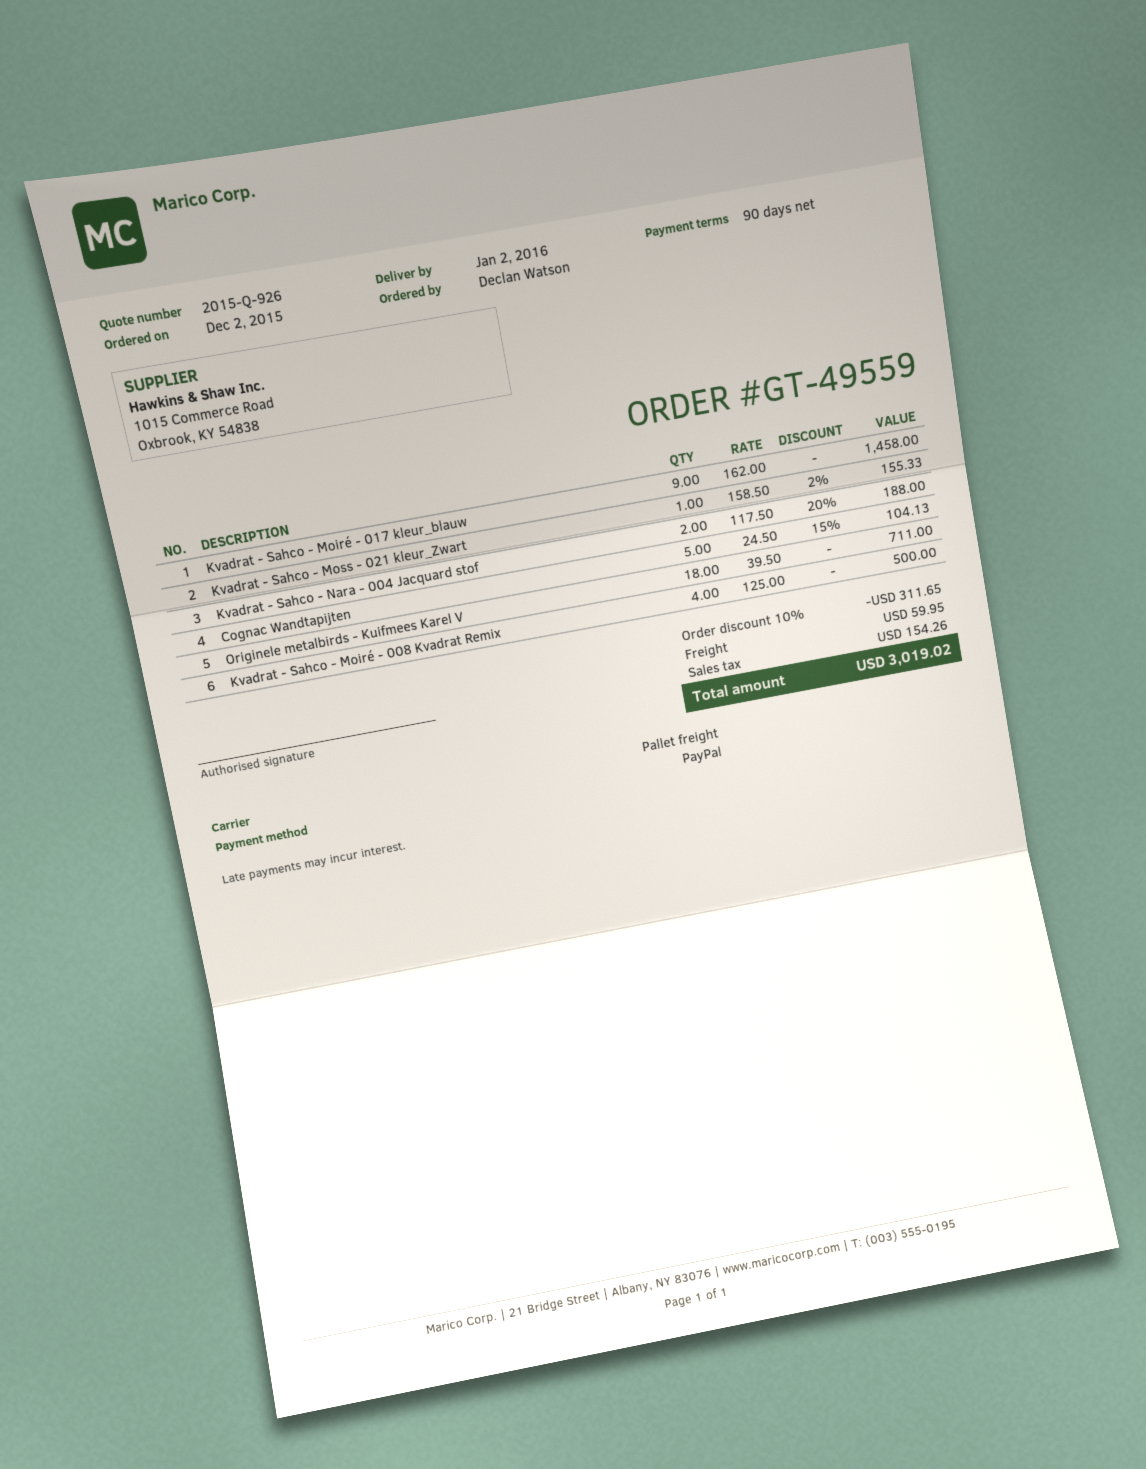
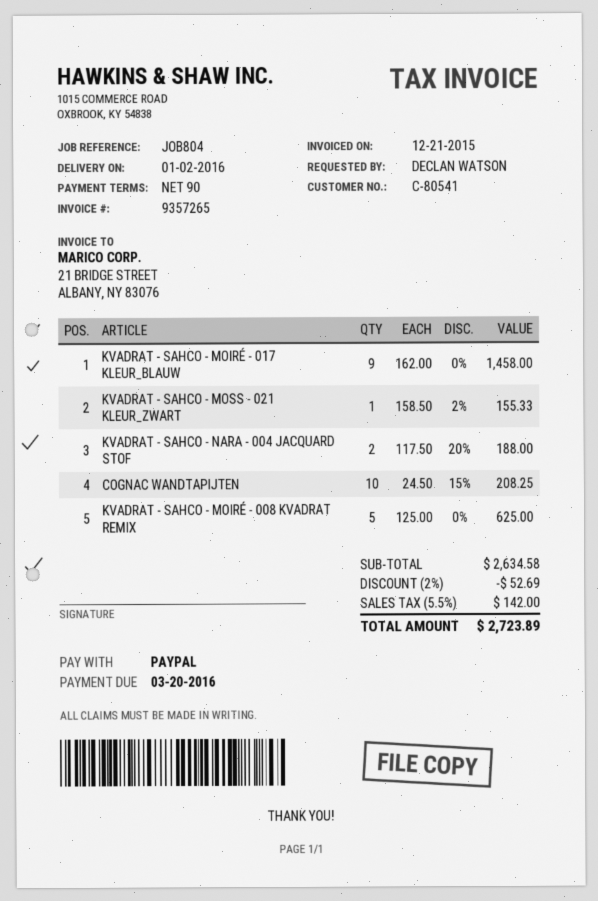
Cognac Wandtapijten: 5 x 24.50 - 15% = 104.13 -> 10 x 24.50 - 15% = 208.25
Originele metalbirds - Kuifmees Karel V: 18 x 39.50 = 711.00 -> none
Kvadrat - Sahco - Moiré - 008 Kvadrat Remix: 4 x 125.00 = 500.00 -> 5 x 125.00 = 625.00
discount: 10% = 311.65 -> 2% = 52.69
shipping: 59.95 -> none
tax: 154.26 -> 142.00
total: 3019.02 -> 2723.89

